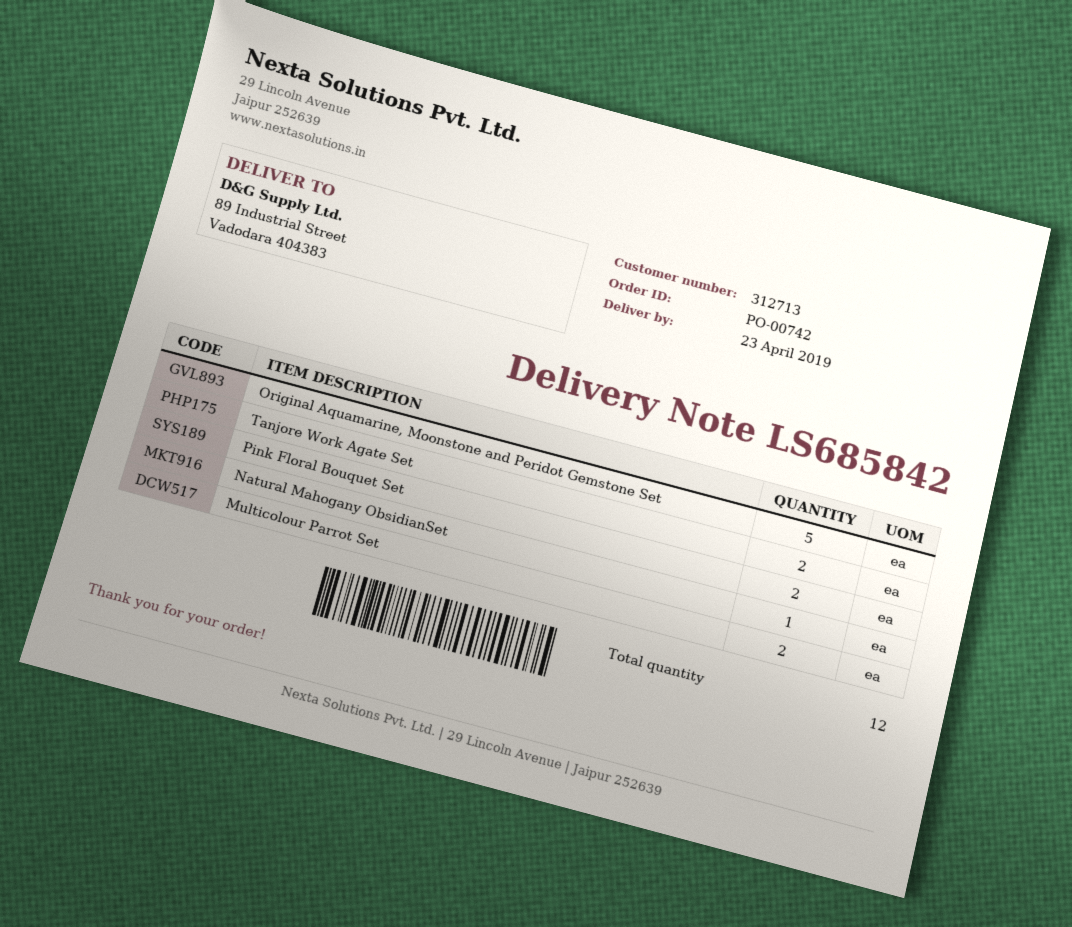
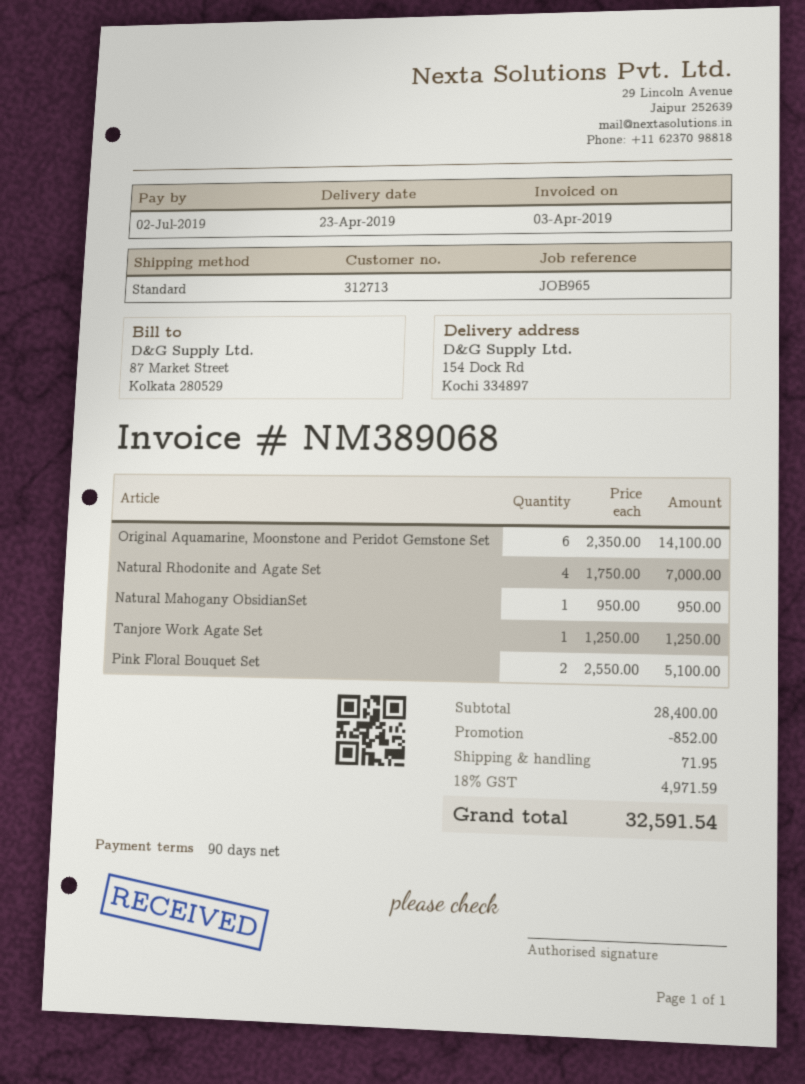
ship to: 89 Industrial Street, Vadodara 404383 -> 154 Dock Rd, Kochi 334897
Original Aquamarine, Moonstone and Peridot Gemstone Set: 5 -> 6
Tanjore Work Agate Set: 2 -> 1
Multicolour Parrot Set: 2 -> none
Natural Rhodonite and Agate Set: none -> 4

